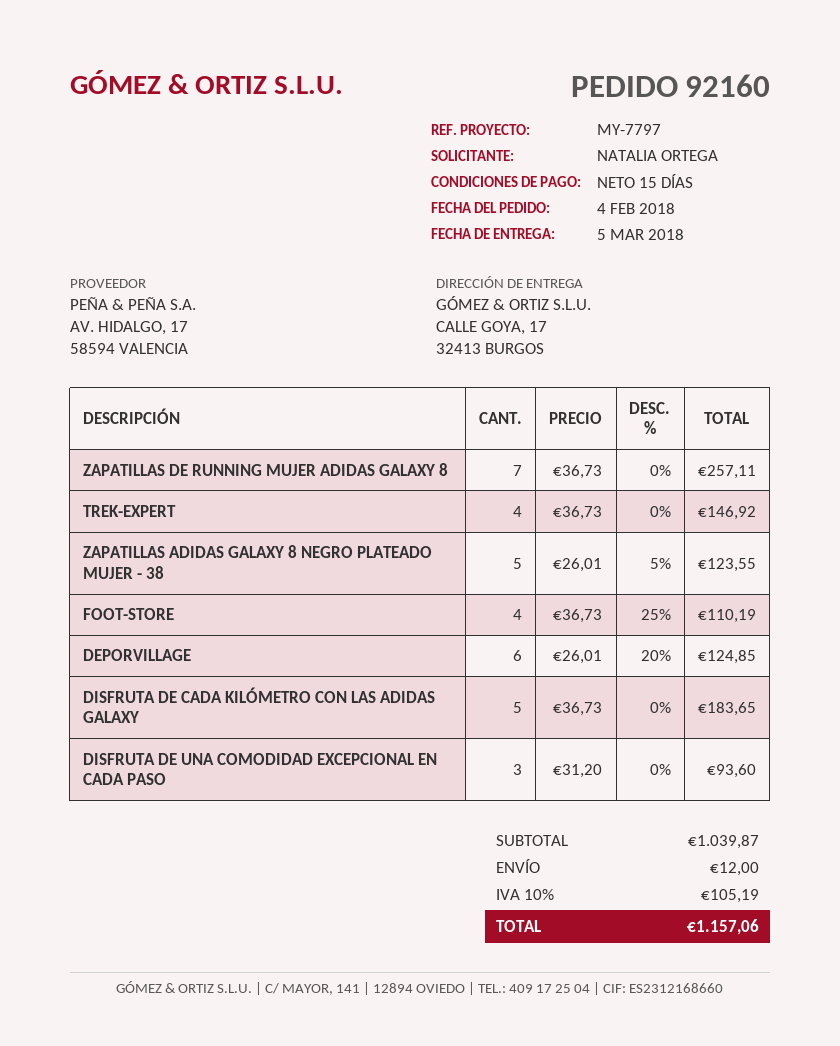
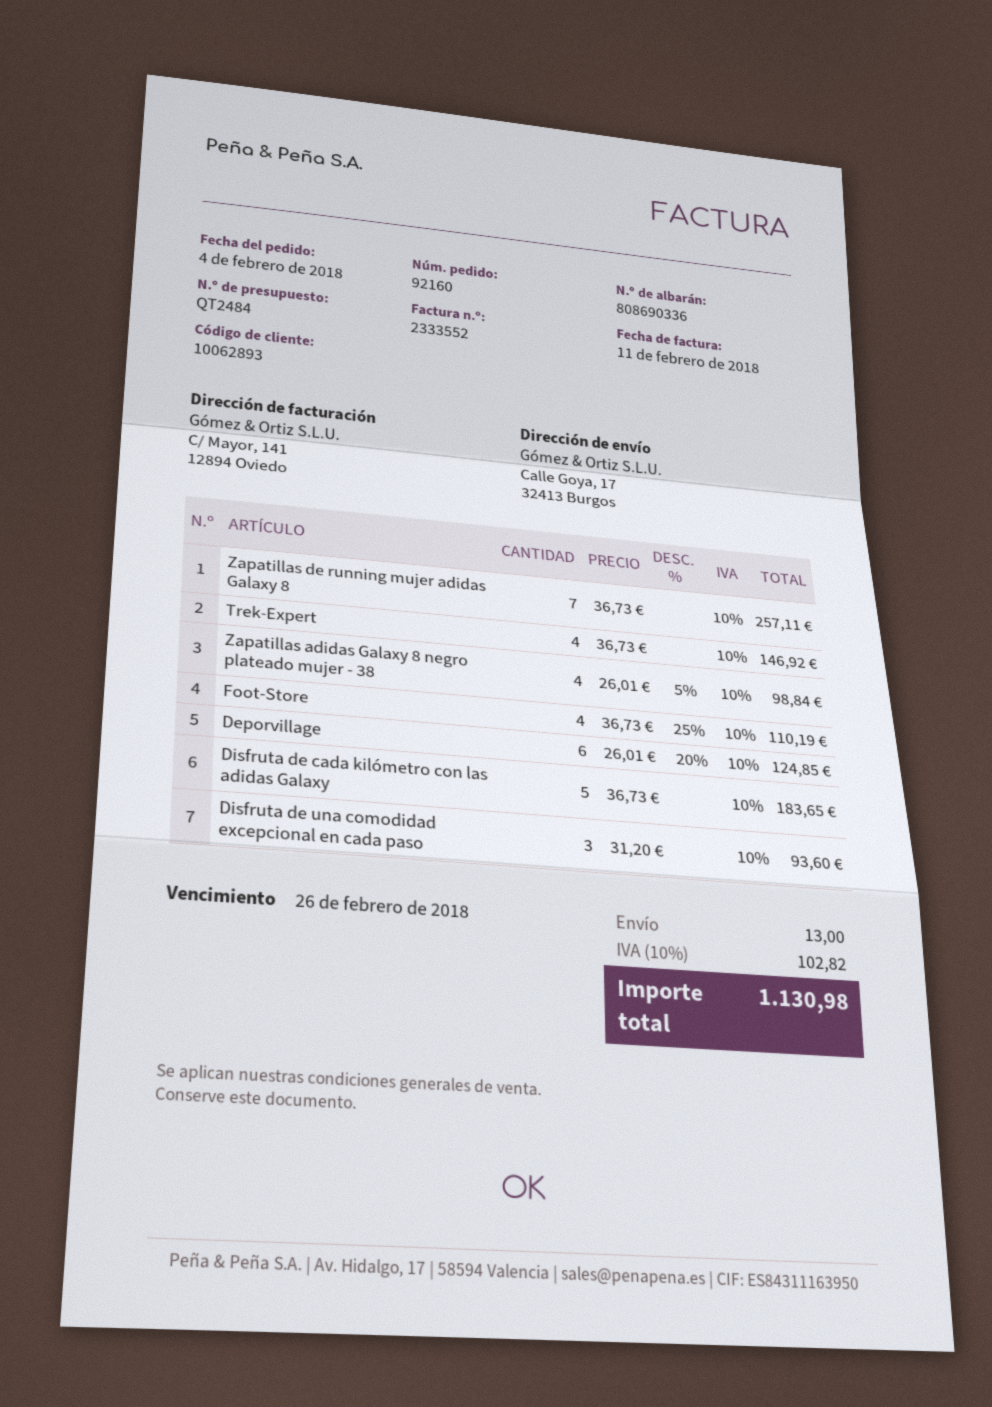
ZAPATILLAS ADIDAS GALAXY 8 NEGRO PLATEADO MUJER - 38: 5 x 26.01 - 5% = 123.55 -> 4 x 26.01 - 5% = 98.84
shipping: 12.00 -> 13.00
tax: 10% = 105.19 -> 10% = 102.82
total: 1157.06 -> 1130.98

